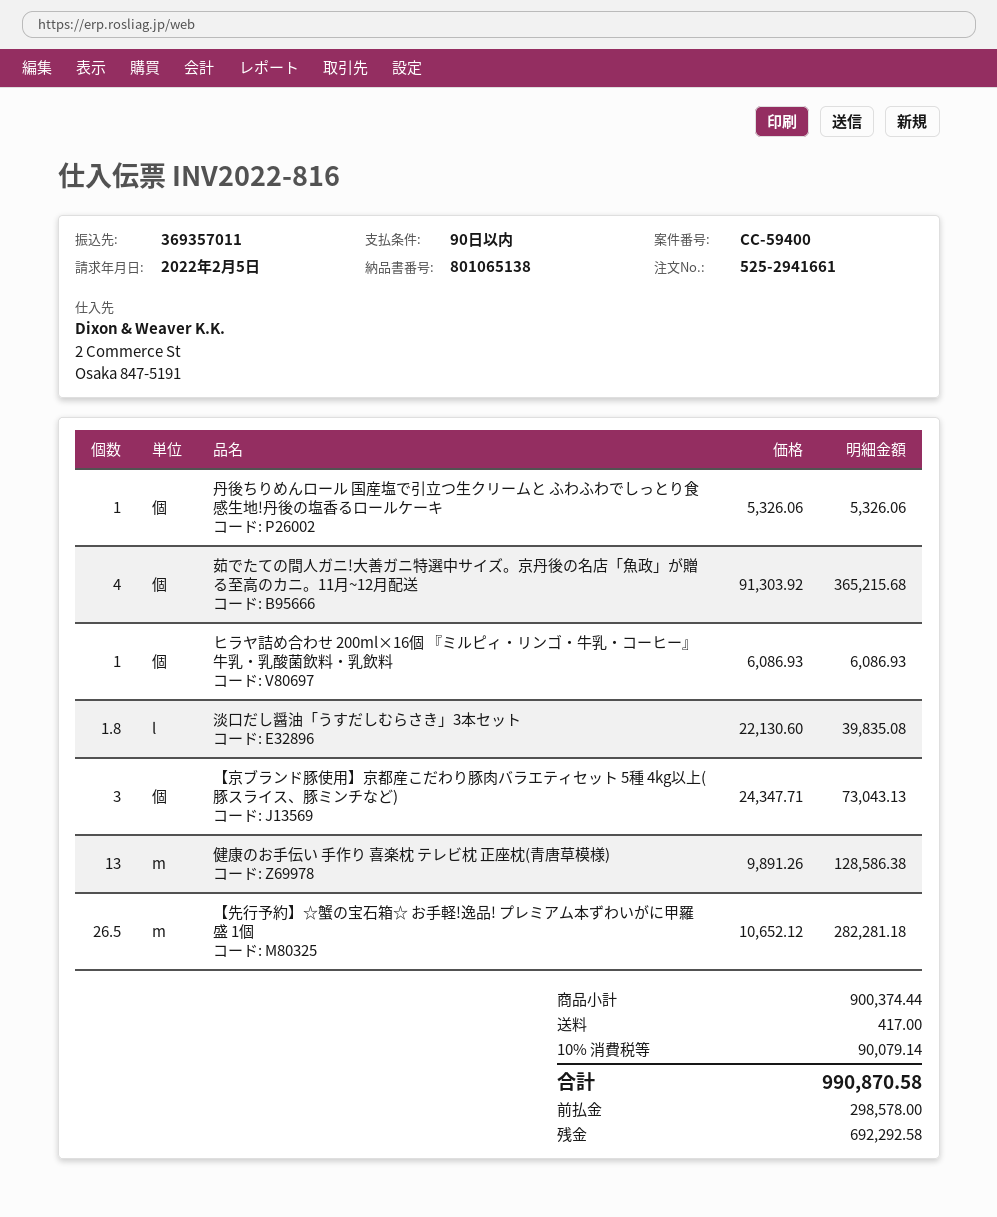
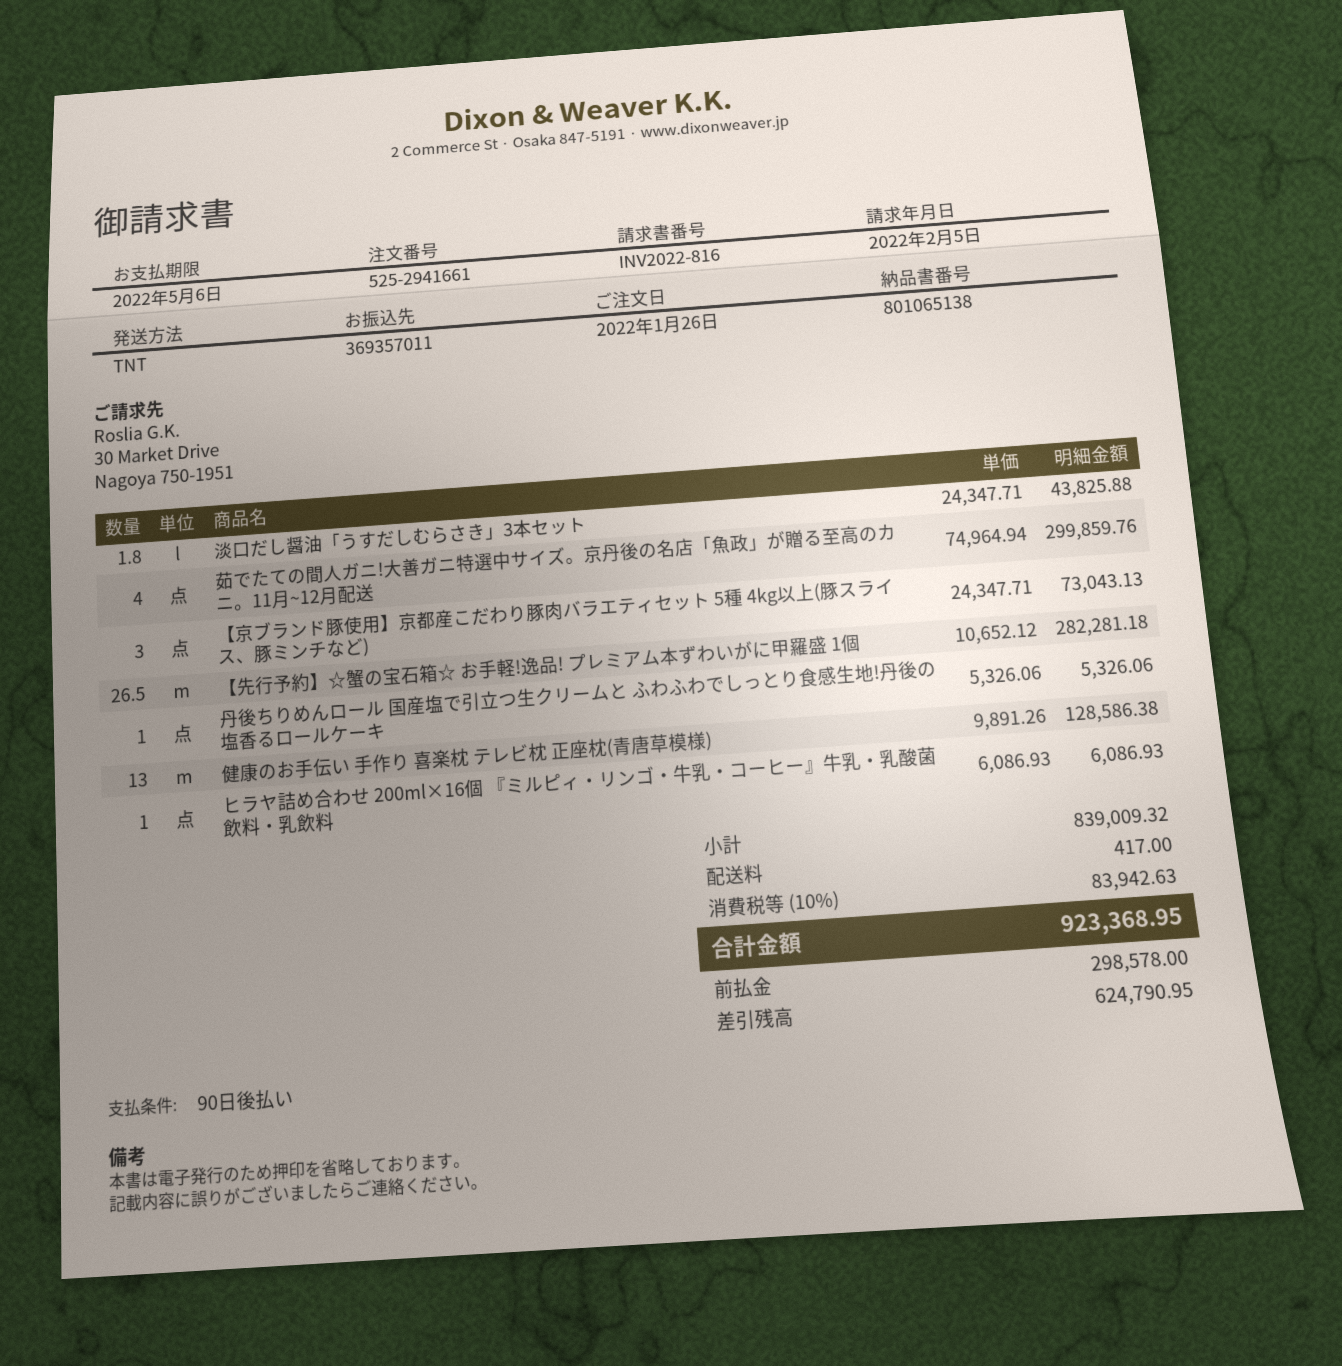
茹でたての間人ガニ!大善ガニ特選中サイズ。京丹後の名店「魚政」が贈る至高のカニ。11月~12月配送: 4 x 91303.92 = 365215.68 -> 4 x 74964.94 = 299859.76
淡口だし醤油「うすだしむらさき」3本セット: 1.8 x 22130.60 = 39835.08 -> 1.8 x 24347.71 = 43825.88
subtotal: 900374.44 -> 839009.32
tax: 10% = 90079.14 -> 10% = 83942.63
total: 990870.58 -> 923368.95
balance: 692292.58 -> 624790.95

